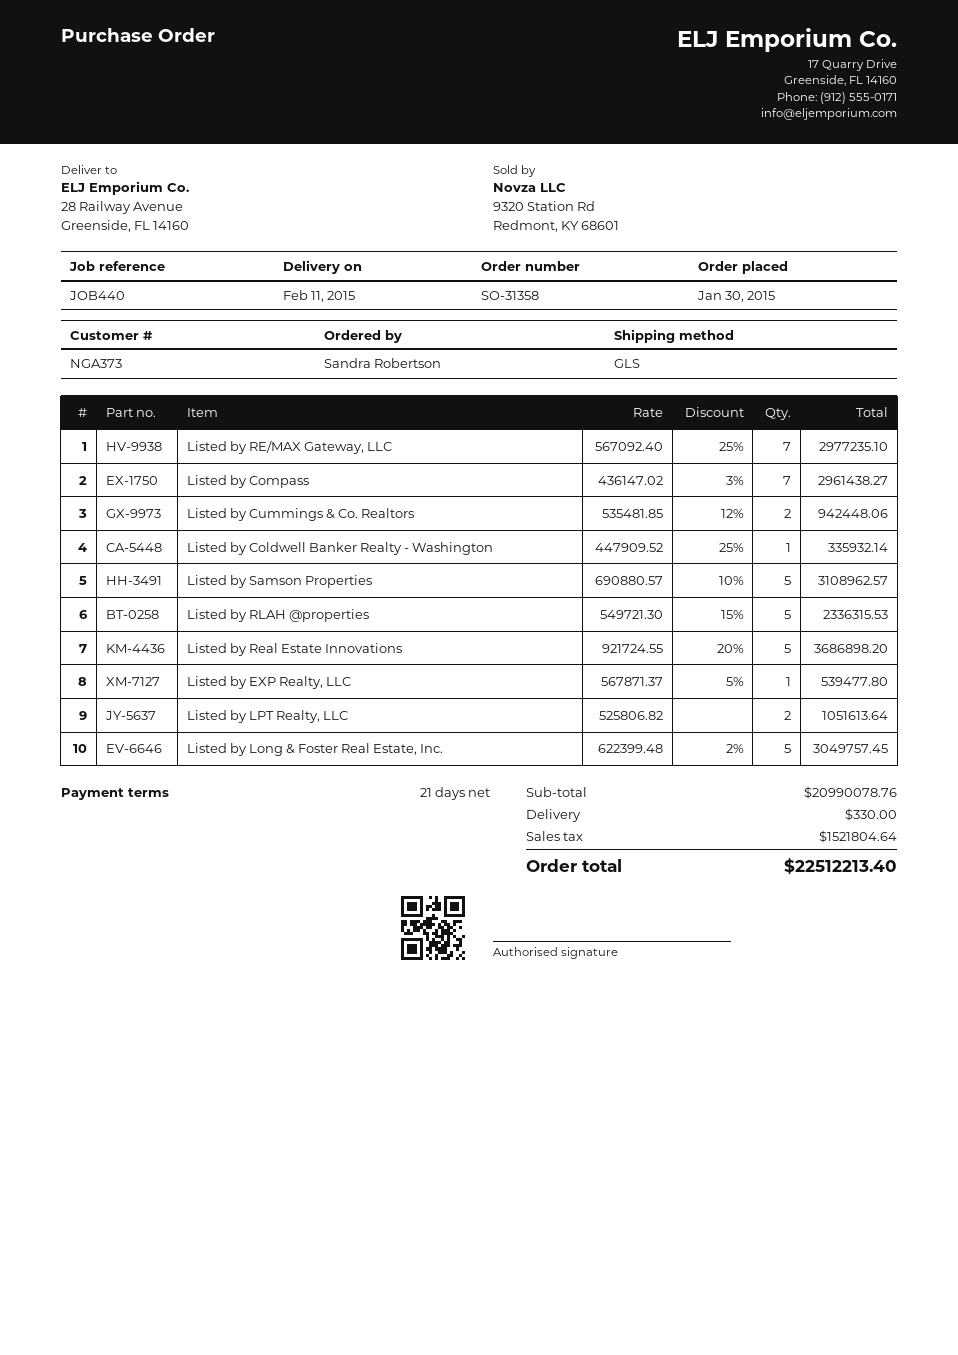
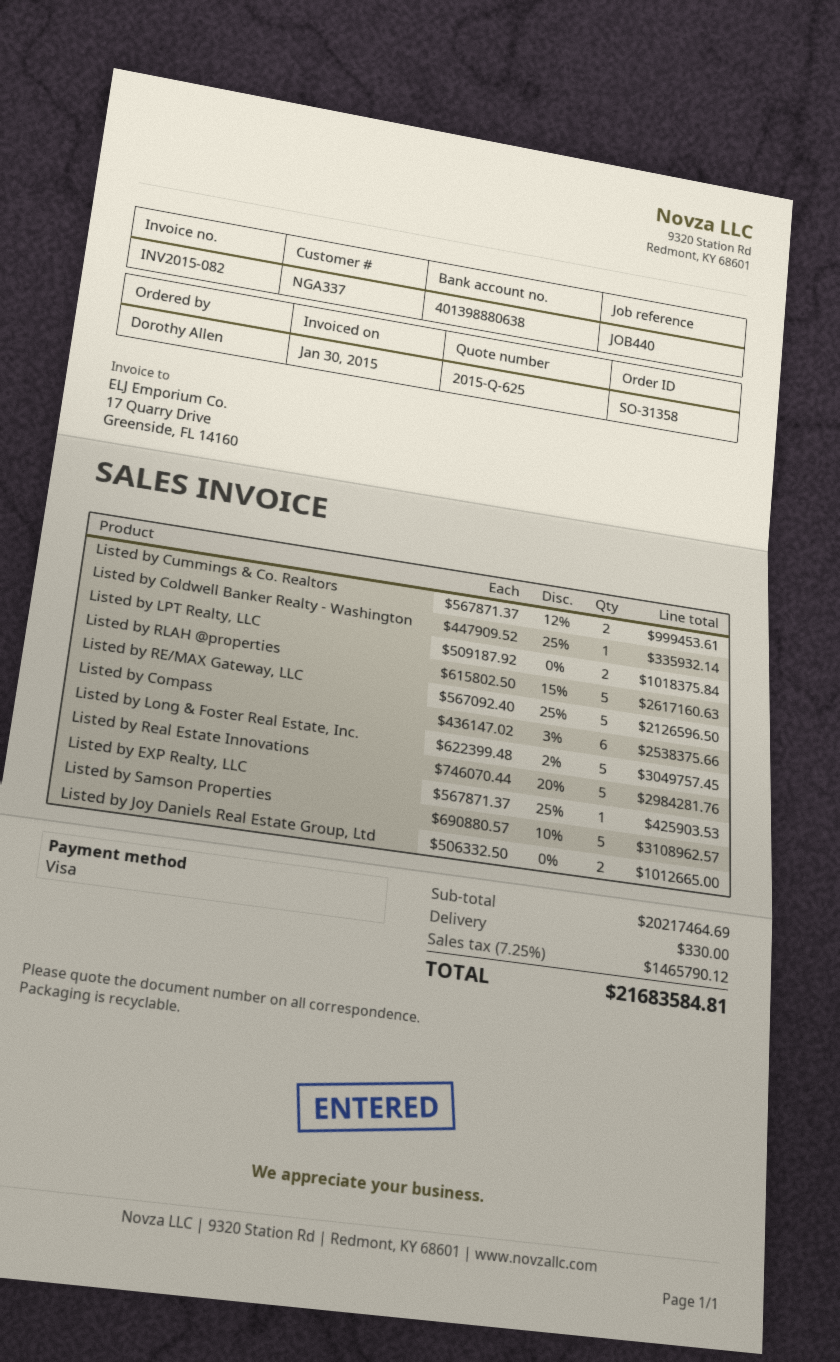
customer number: NGA373 -> NGA337
ordered by: Sandra Robertson -> Dorothy Allen
Listed by RE/MAX Gateway, LLC: 7 x 567092.40 - 25% = 2977235.10 -> 5 x 567092.40 - 25% = 2126596.50
Listed by Compass: 7 x 436147.02 - 3% = 2961438.27 -> 6 x 436147.02 - 3% = 2538375.66
Listed by Cummings & Co. Realtors: 2 x 535481.85 - 12% = 942448.06 -> 2 x 567871.37 - 12% = 999453.61
Listed by RLAH @properties: 5 x 549721.30 - 15% = 2336315.53 -> 5 x 615802.50 - 15% = 2617160.63
Listed by Real Estate Innovations: 5 x 921724.55 - 20% = 3686898.20 -> 5 x 746070.44 - 20% = 2984281.76
Listed by EXP Realty, LLC: 1 x 567871.37 - 5% = 539477.80 -> 1 x 567871.37 - 25% = 425903.53
Listed by LPT Realty, LLC: 2 x 525806.82 = 1051613.64 -> 2 x 509187.92 = 1018375.84
Listed by Joy Daniels Real Estate Group, Ltd: none -> 2 x 506332.50 = 1012665.00
subtotal: 20990078.76 -> 20217464.69
tax: 1521804.64 -> 1465790.12
total: 22512213.40 -> 21683584.81

